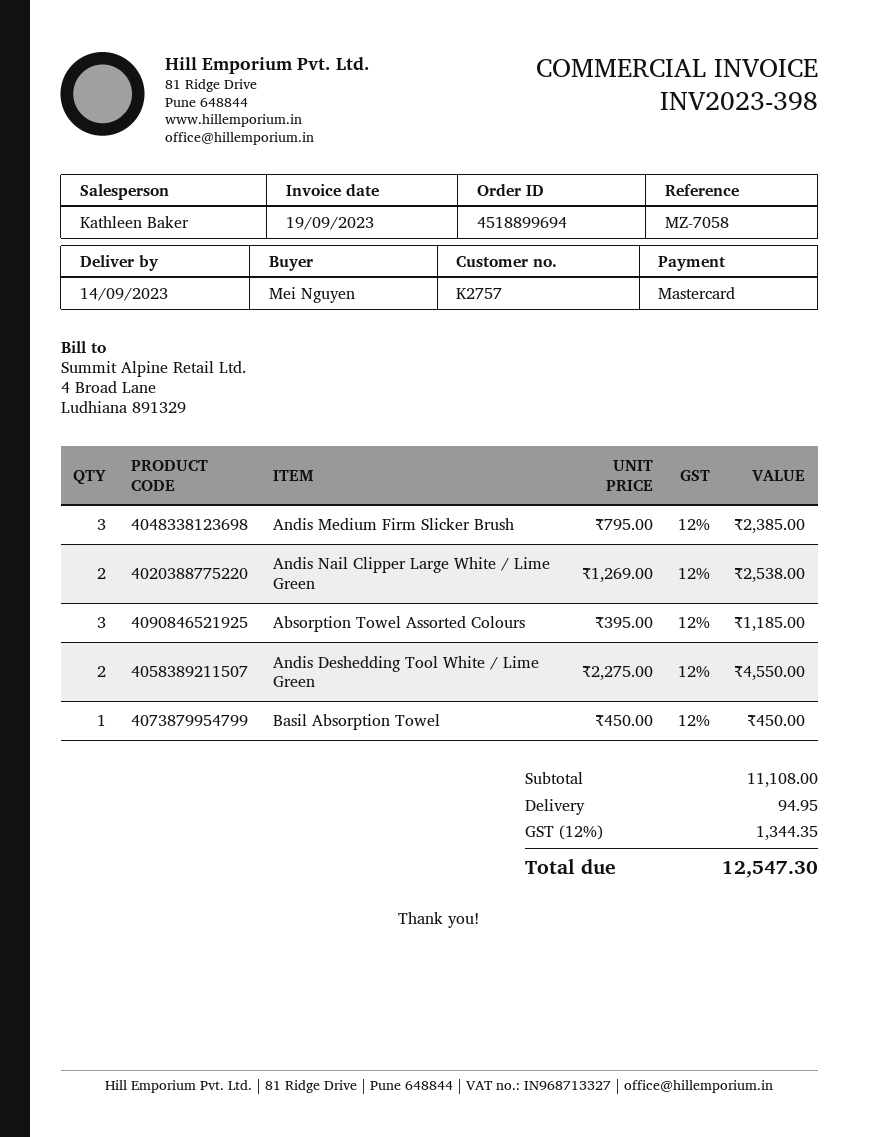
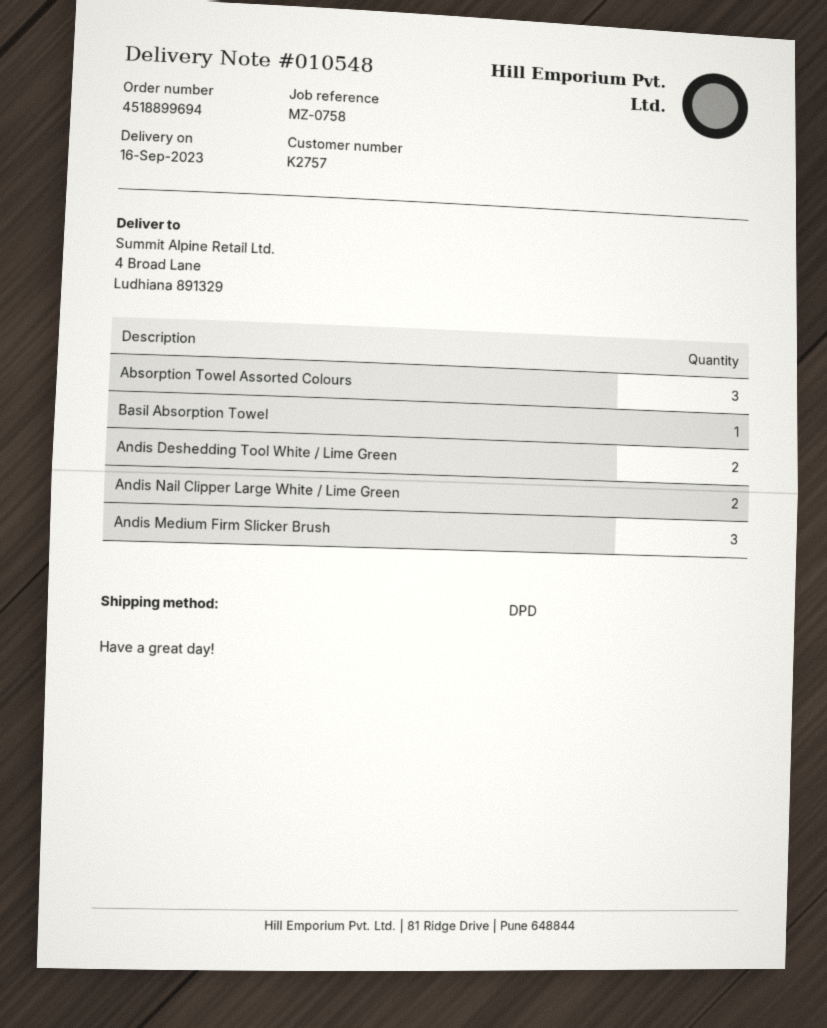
delivery date: 2023-09-14 -> 2023-09-16
reference: MZ-7058 -> MZ-0758

